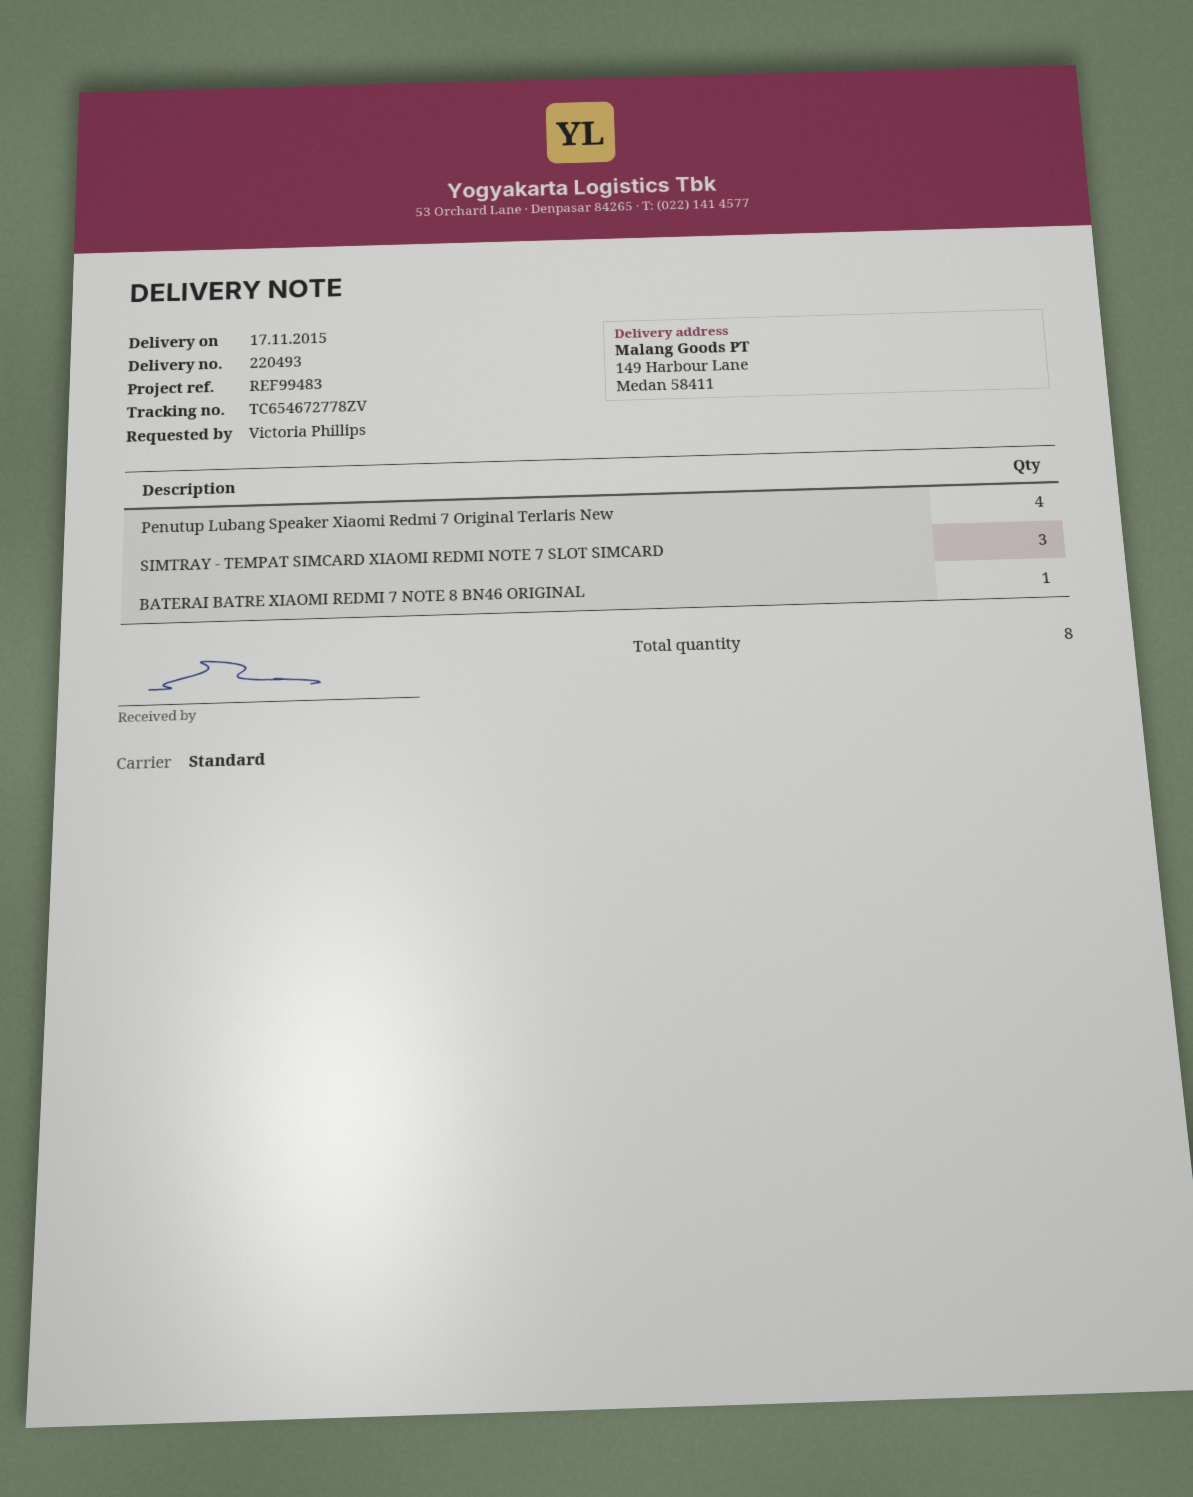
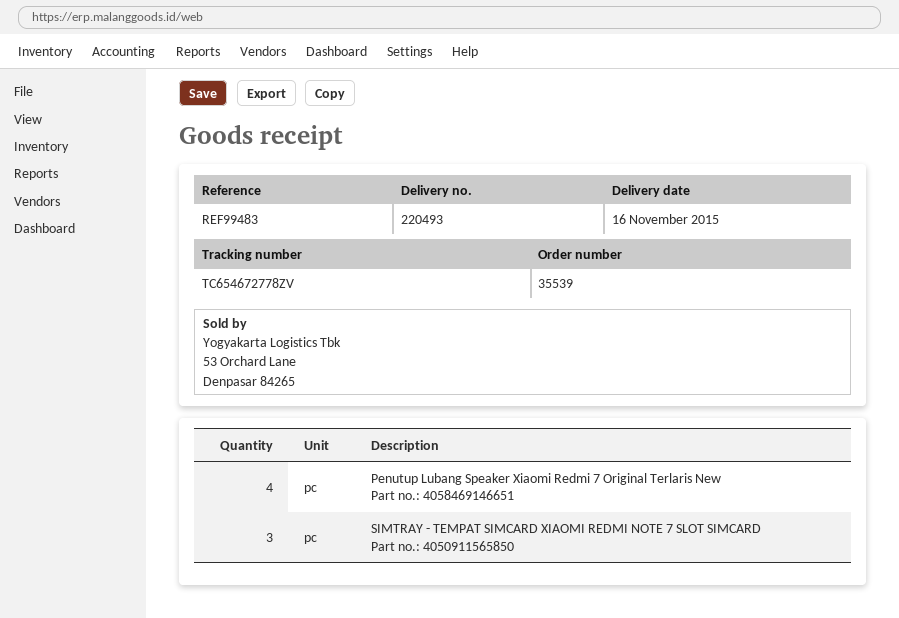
delivery date: 2015-11-17 -> 2015-11-16
BATERAI BATRE XIAOMI REDMI 7 NOTE 8 BN46 ORIGINAL: 1 -> none

